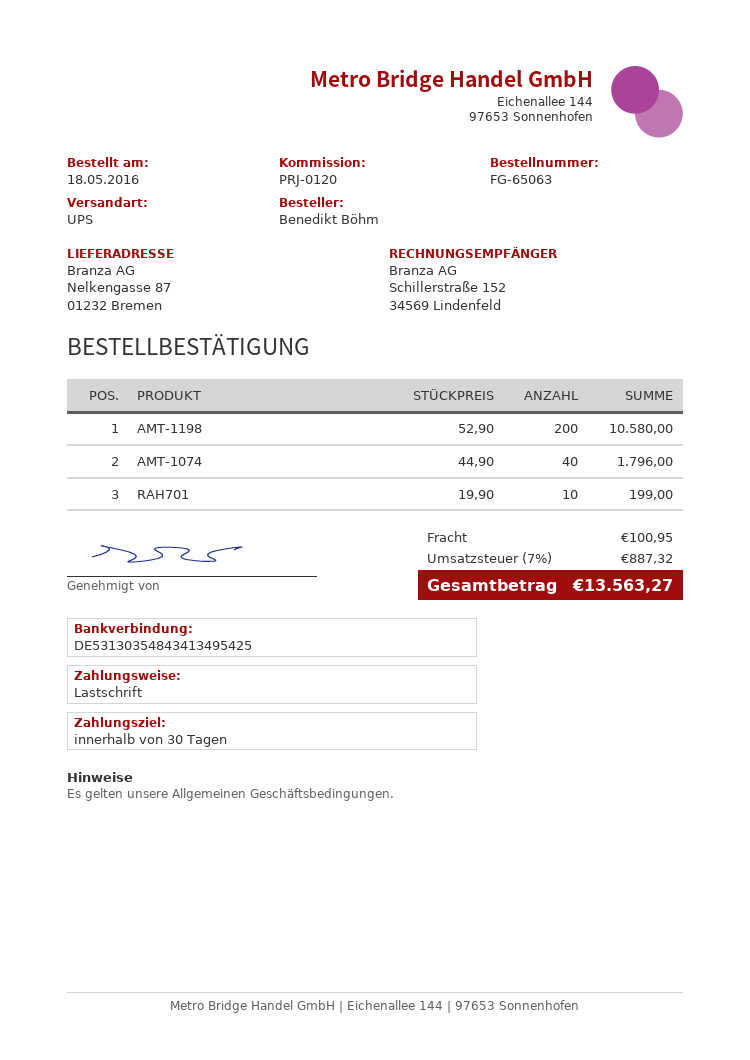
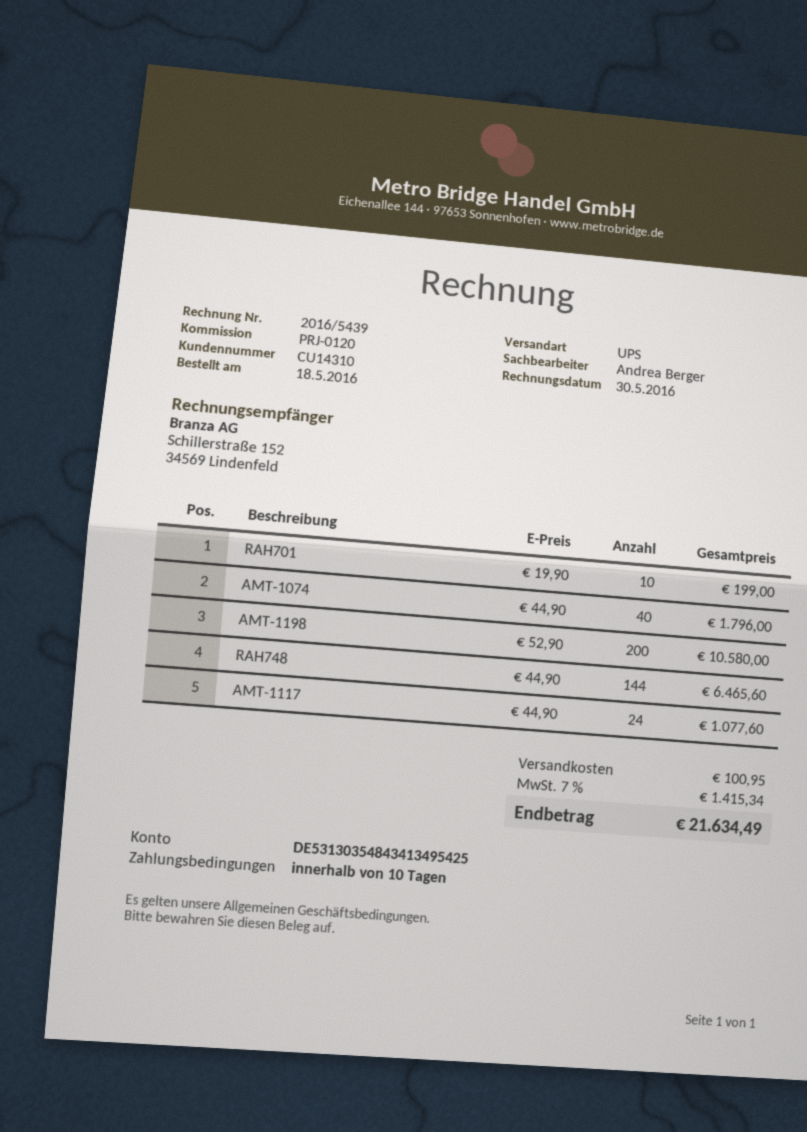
payment terms: 30 days -> 10 days
RAH748: none -> 144 x 44.90 = 6465.60
AMT-1117: none -> 24 x 44.90 = 1077.60
tax: 7% = 887.32 -> 7% = 1415.34
total: 13563.27 -> 21634.49

